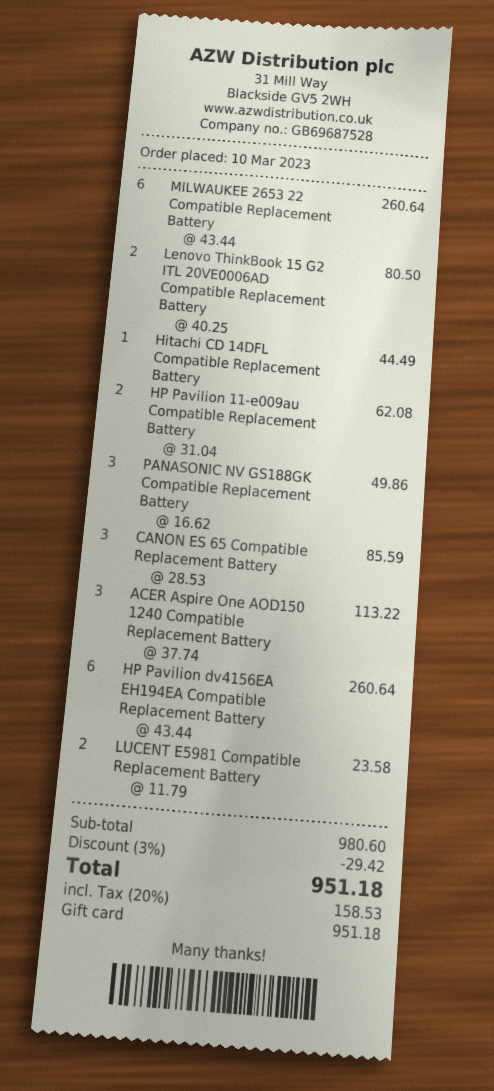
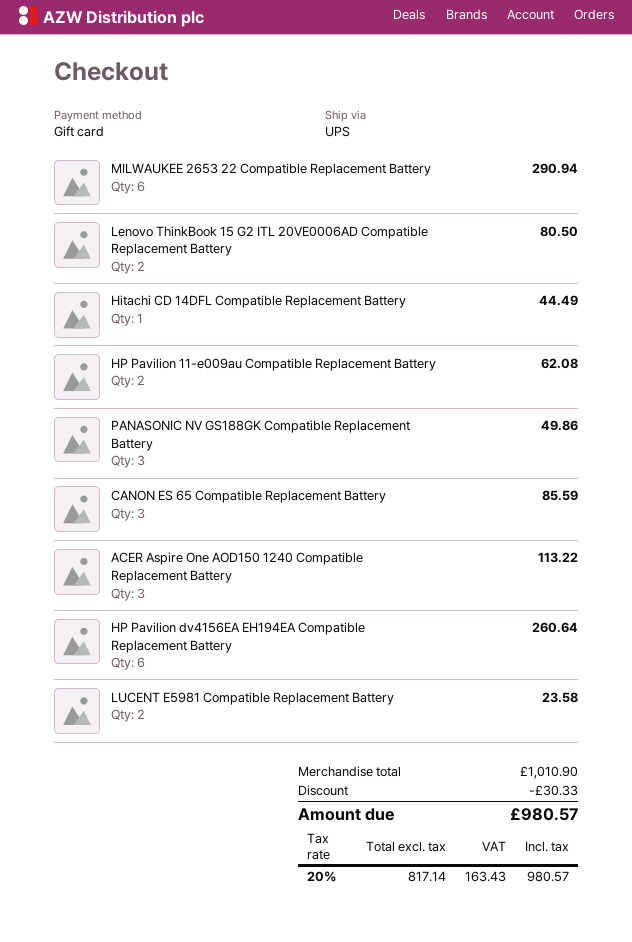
MILWAUKEE 2653 22 Compatible Replacement Battery: 6 for 260.64 -> 6 for 290.94
subtotal: 980.60 -> 1010.90
discount: 29.42 -> 30.33
tax: 20% = 158.53 -> 20% = 163.43
total: 951.18 -> 980.57

